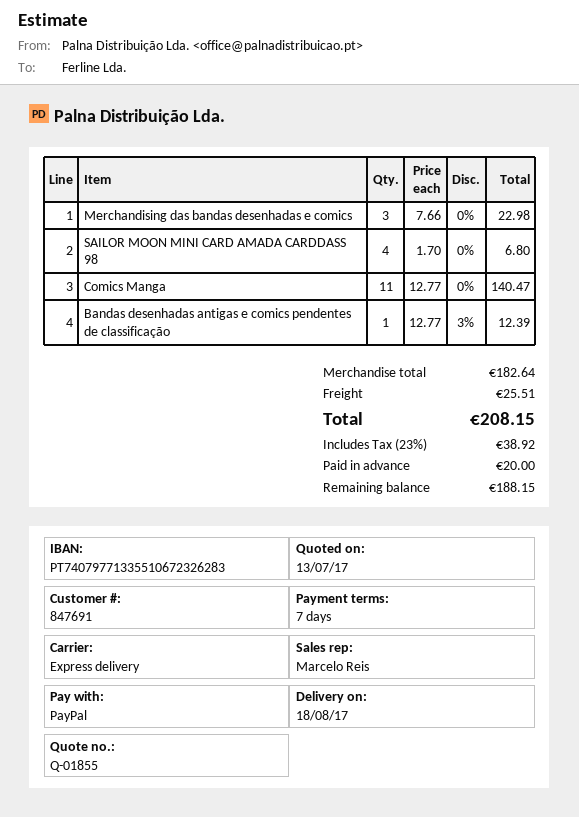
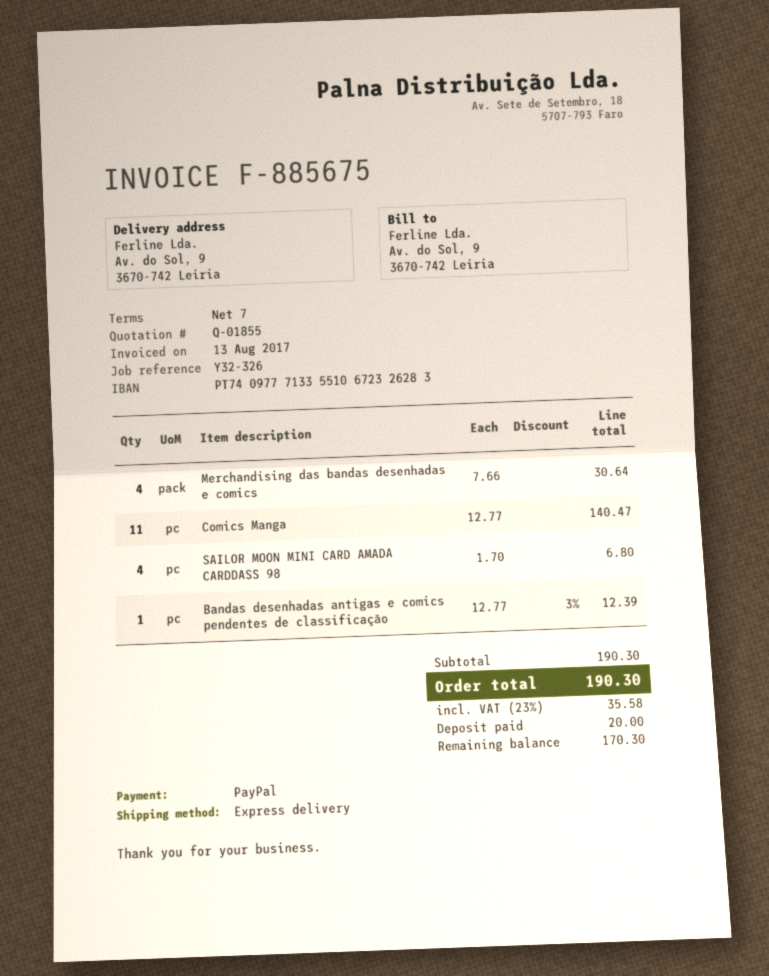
bank account: PT74079771335510672326283 -> PT74097771335510672326283
Merchandising das bandas desenhadas e comics: 3 x 7.66 = 22.98 -> 4 x 7.66 = 30.64
subtotal: 182.64 -> 190.30
shipping: 25.51 -> none
tax: 23% = 38.92 -> 23% = 35.58
total: 208.15 -> 190.30
balance: 188.15 -> 170.30

